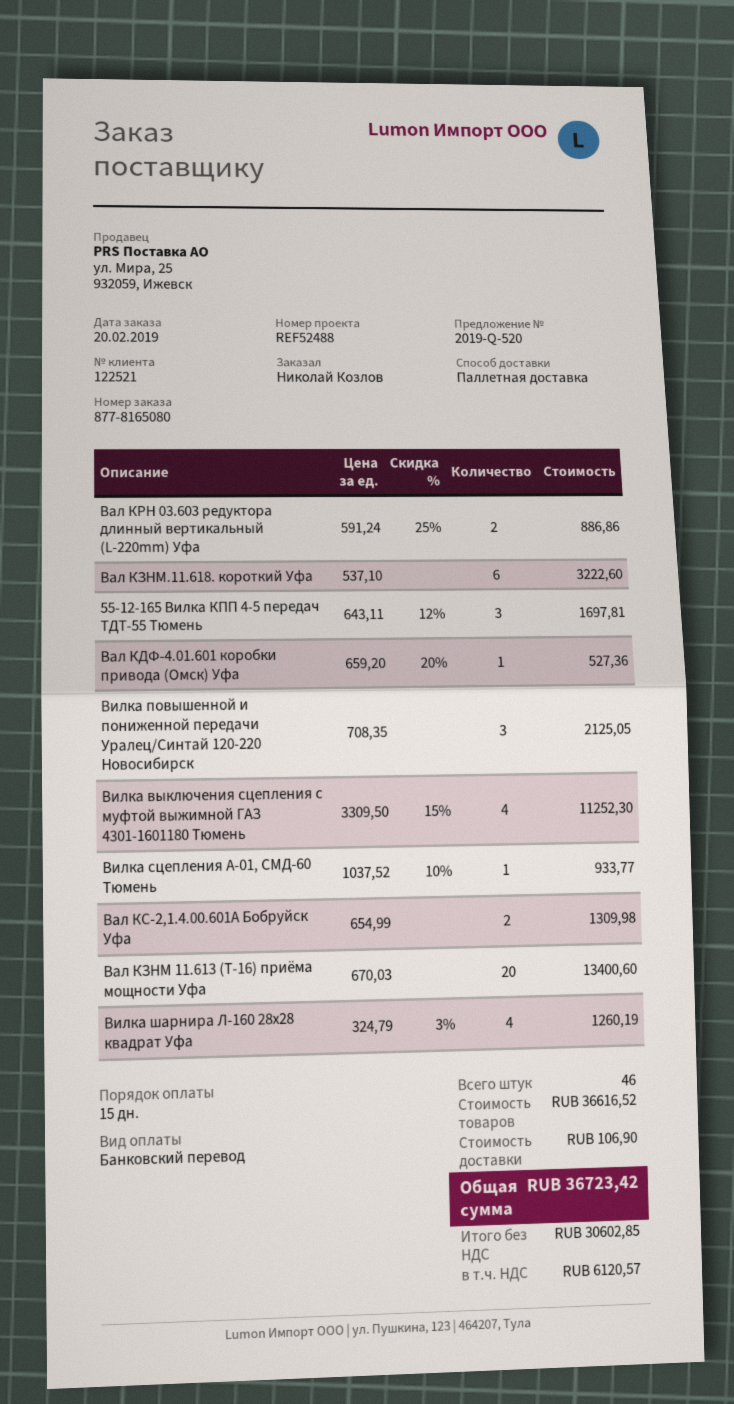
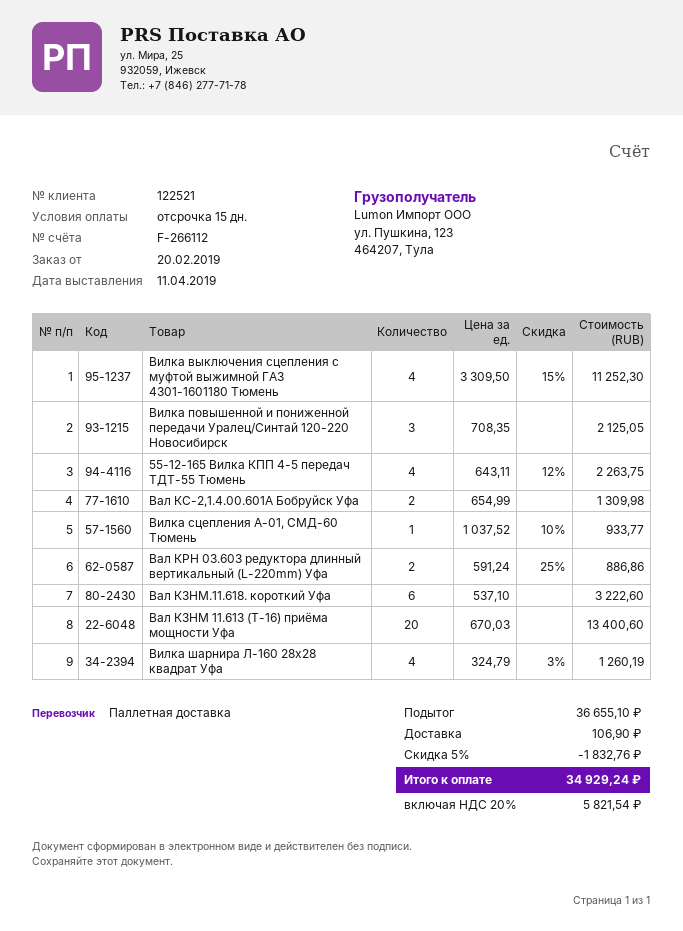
55-12-165 Вилка КПП 4-5 передач ТДТ-55 Тюмень: 3 x 643.11 - 12% = 1697.81 -> 4 x 643.11 - 12% = 2263.75
Вал КДФ-4.01.601 коробки привода (Омск) Уфа: 1 x 659.20 - 20% = 527.36 -> none
subtotal: 36616.52 -> 36655.10
discount: none -> 5% = 1832.76
tax: 6120.57 -> 5821.54
total: 36723.42 -> 34929.24

